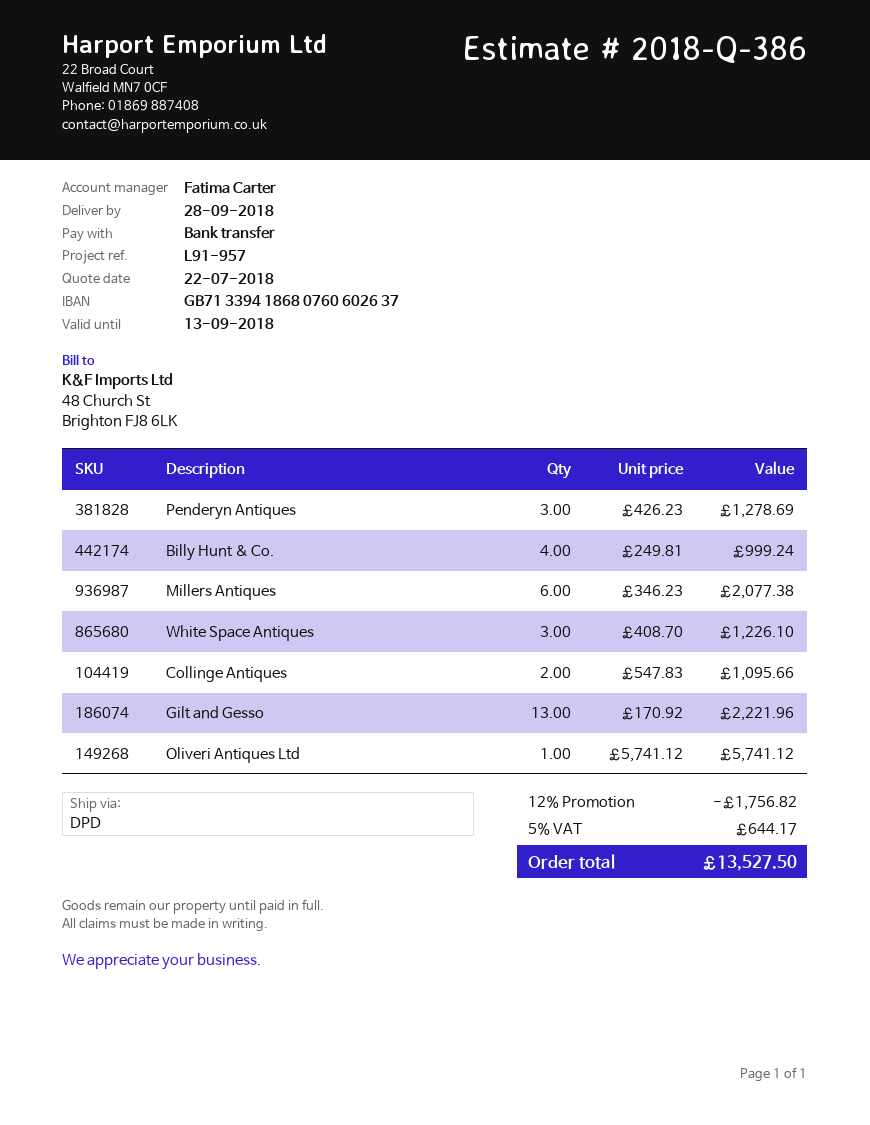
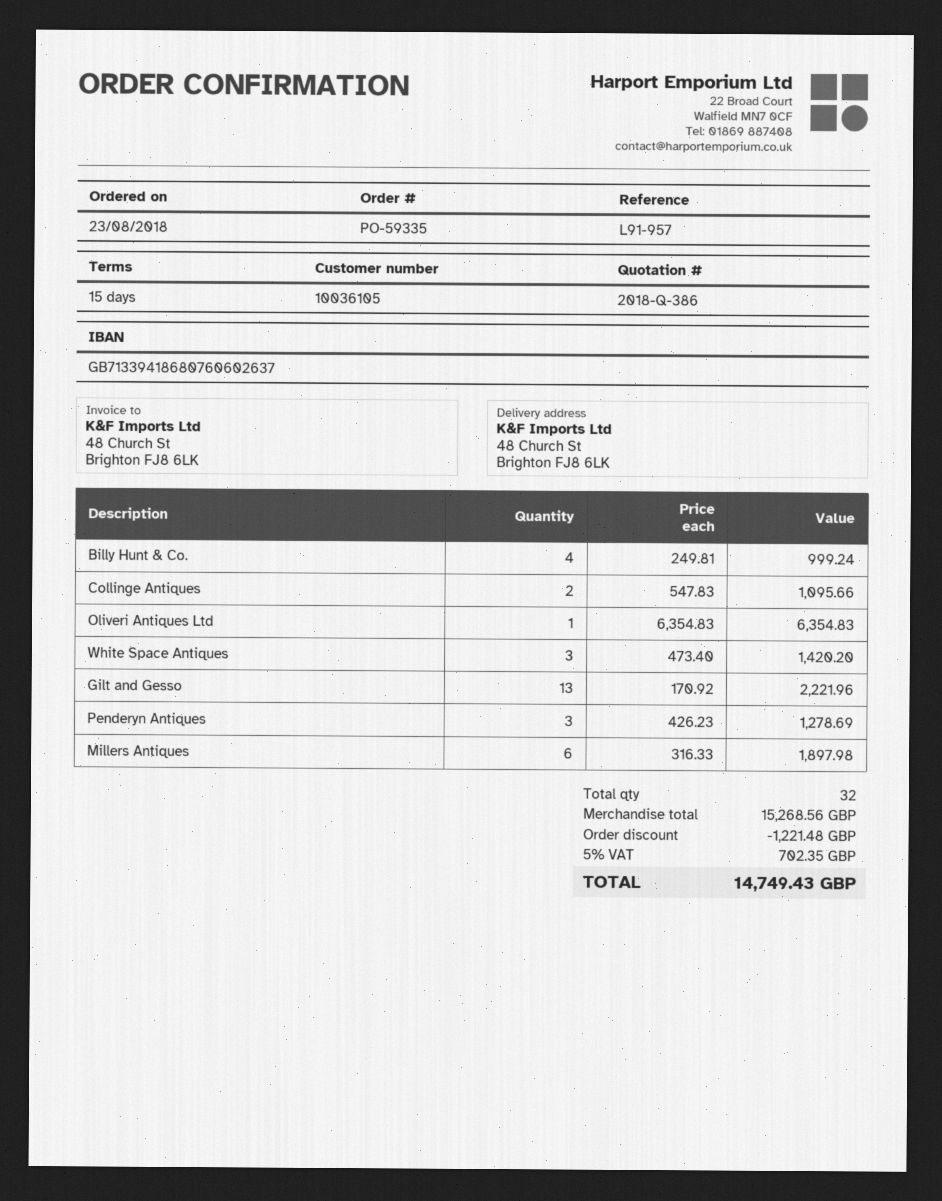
Millers Antiques: 6 x 346.23 = 2077.38 -> 6 x 316.33 = 1897.98
White Space Antiques: 3 x 408.70 = 1226.10 -> 3 x 473.40 = 1420.20
Oliveri Antiques Ltd: 1 x 5741.12 = 5741.12 -> 1 x 6354.83 = 6354.83
discount: 1756.82 -> 1221.48
tax: 5% = 644.17 -> 5% = 702.35
total: 13527.50 -> 14749.43

